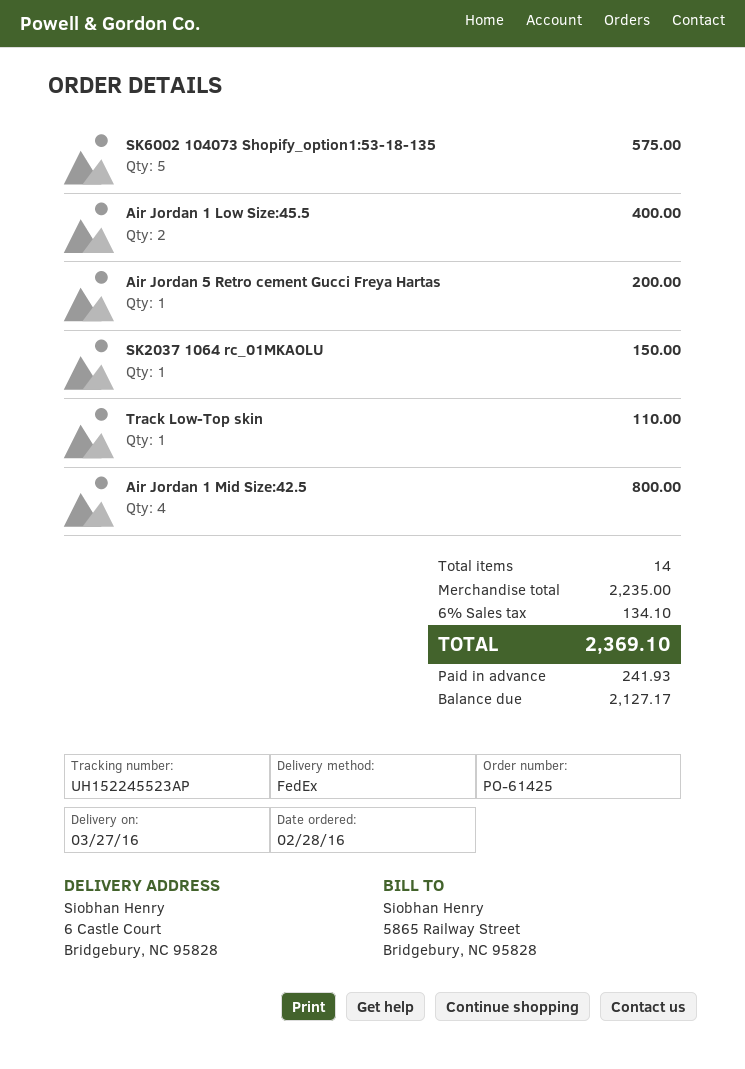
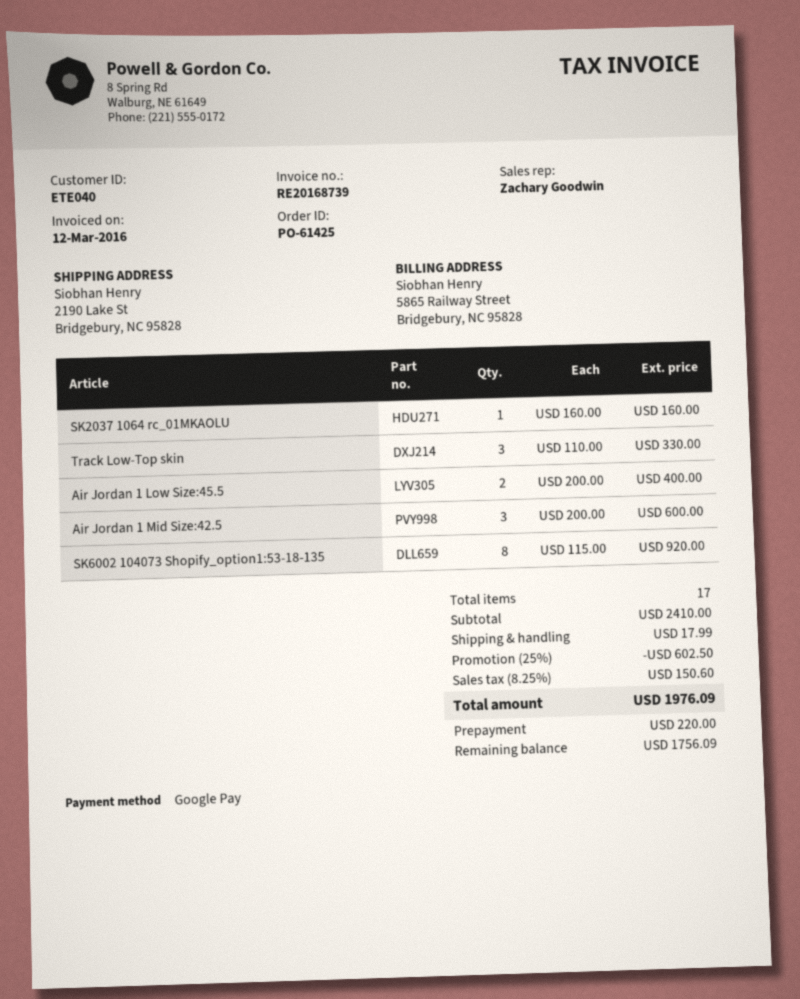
ship to: 6 Castle Court, Bridgebury, NC 95828 -> 2190 Lake St, Bridgebury, NC 95828
SK6002 104073 Shopify_option1:53-18-135: 5 for 575.00 -> 8 for 920.00
Air Jordan 5 Retro cement Gucci Freya Hartas: 1 for 200.00 -> none
SK2037 1064 rc_01MKAOLU: 1 for 150.00 -> 1 for 160.00
Track Low-Top skin: 1 for 110.00 -> 3 for 330.00
Air Jordan 1 Mid Size:42.5: 4 for 800.00 -> 3 for 600.00
total quantity: 14 -> 17
subtotal: 2235.00 -> 2410.00
discount: none -> 25% = 602.50
shipping: none -> 17.99
tax: 6% = 134.10 -> 8.25% = 150.60
total: 2369.10 -> 1976.09
deposit: 241.93 -> 220.00
balance: 2127.17 -> 1756.09

